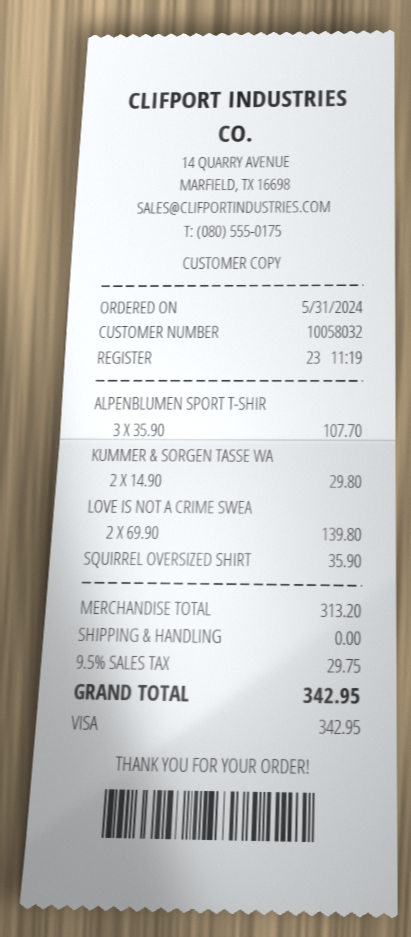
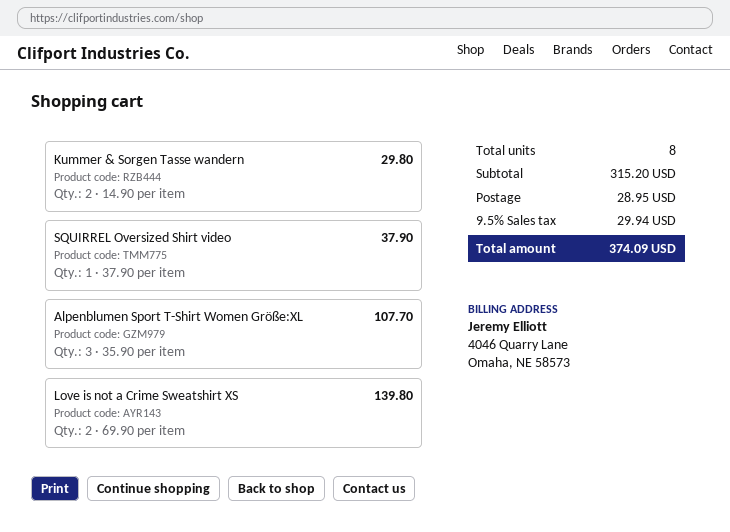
SQUIRREL OVERSIZED SHIRT: 1 x 35.90 = 35.90 -> 1 x 37.90 = 37.90
subtotal: 313.20 -> 315.20
shipping: 0.00 -> 28.95
tax: 9.5% = 29.75 -> 9.5% = 29.94
total: 342.95 -> 374.09

